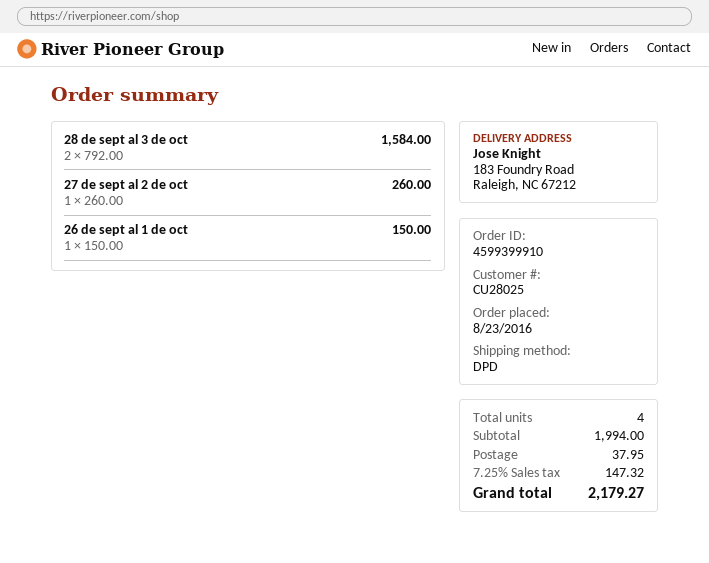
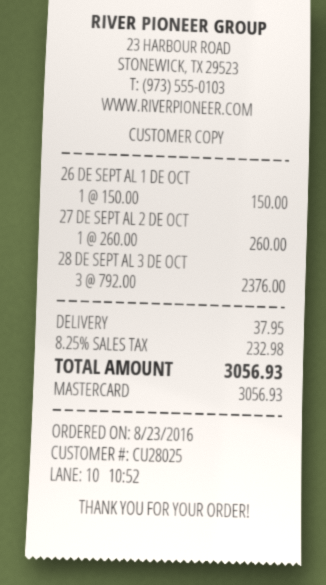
28 de sept al 3 de oct: 2 x 792.00 = 1584.00 -> 3 x 792.00 = 2376.00
tax: 7.25% = 147.32 -> 8.25% = 232.98
total: 2179.27 -> 3056.93

